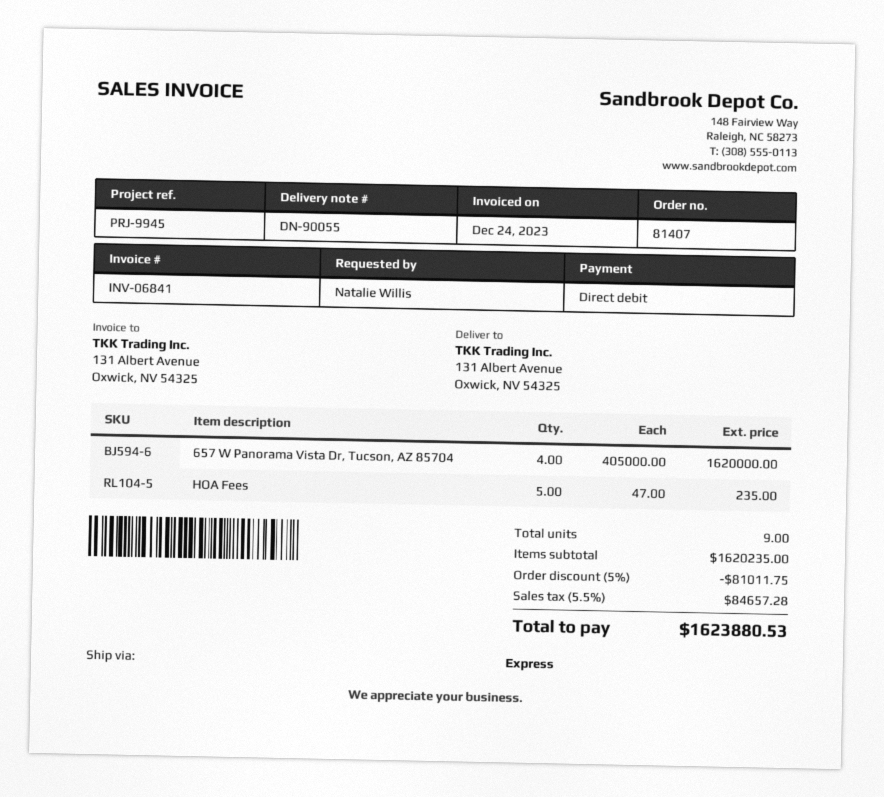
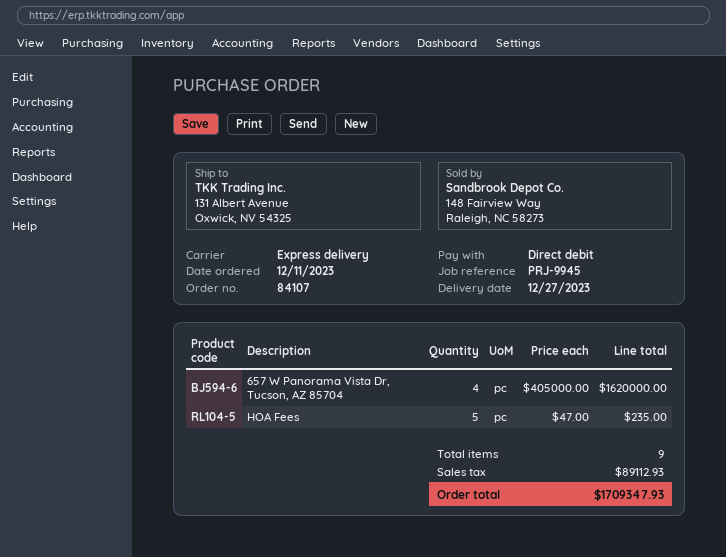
order number: 81407 -> 84107
discount: 5% = 81011.75 -> none
tax: 84657.28 -> 89112.93
total: 1623880.53 -> 1709347.93

